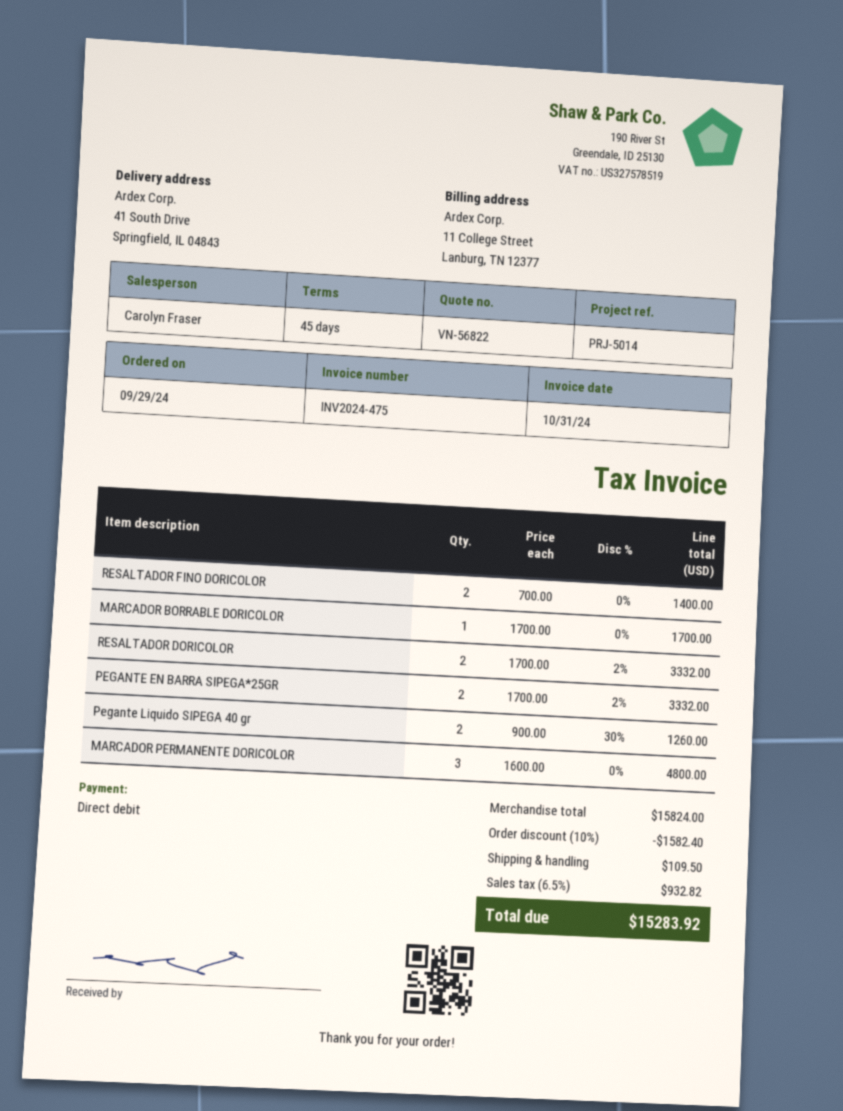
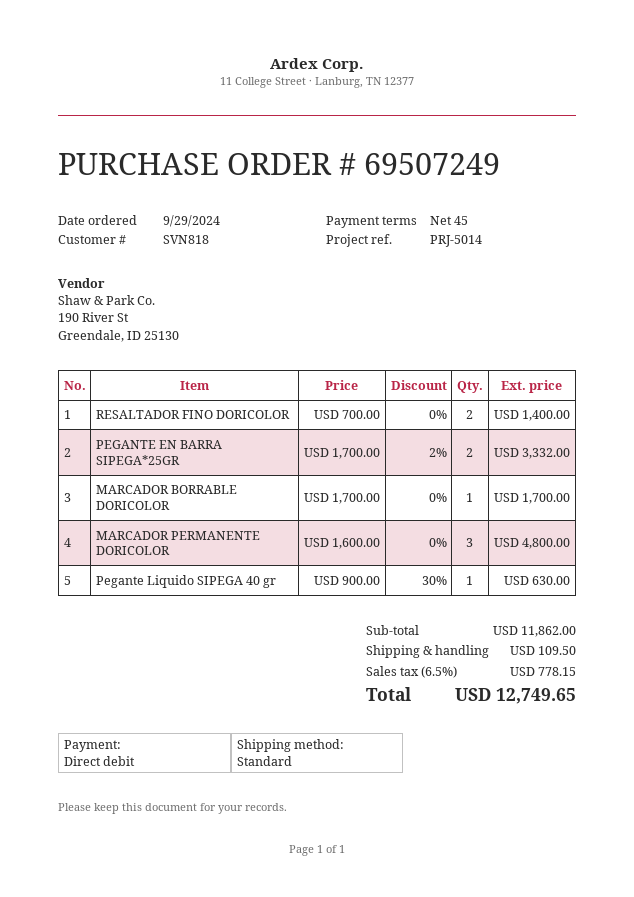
RESALTADOR DORICOLOR: 2 x 1700.00 - 2% = 3332.00 -> none
Pegante Liquido SIPEGA 40 gr: 2 x 900.00 - 30% = 1260.00 -> 1 x 900.00 - 30% = 630.00
subtotal: 15824.00 -> 11862.00
discount: 10% = 1582.40 -> none
tax: 6.5% = 932.82 -> 6.5% = 778.15
total: 15283.92 -> 12749.65

